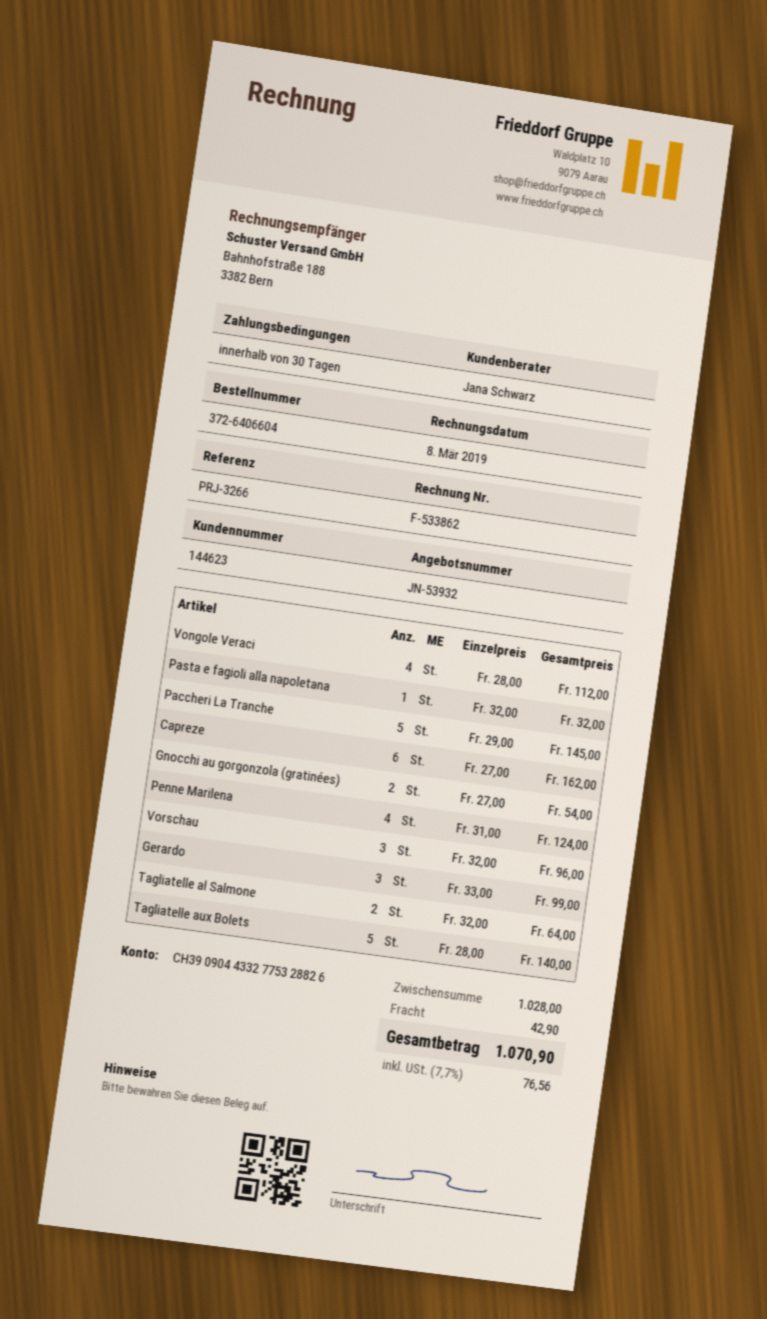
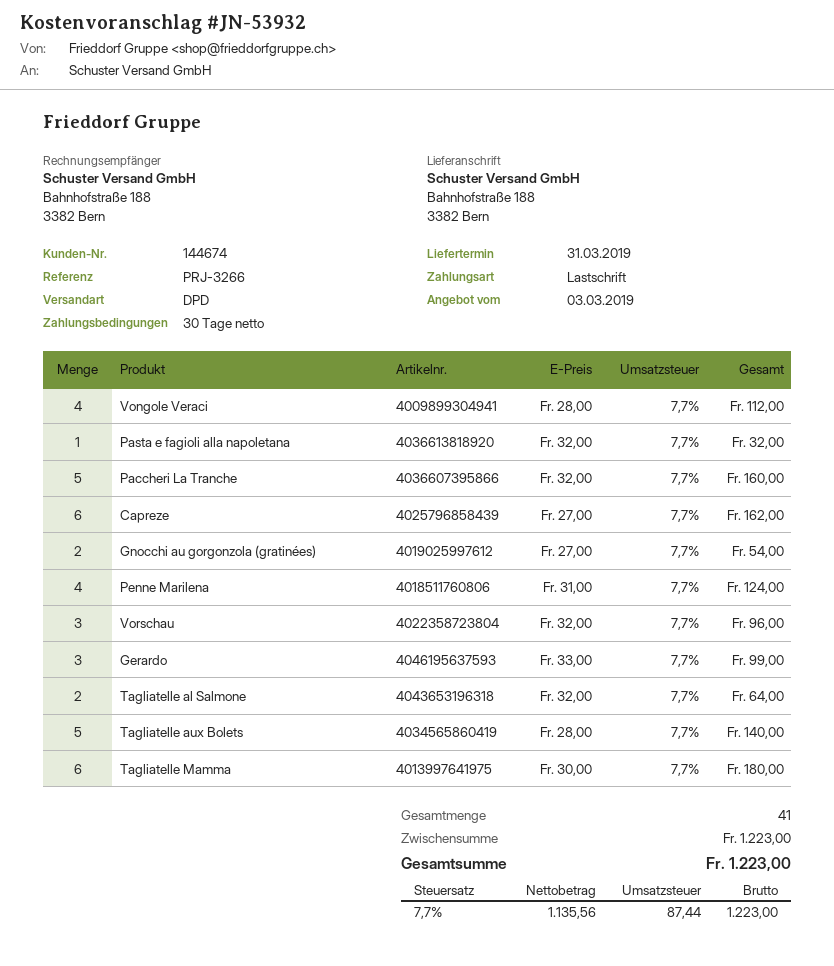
customer number: 144623 -> 144674
Paccheri La Tranche: 5 x 29.00 = 145.00 -> 5 x 32.00 = 160.00
Tagliatelle Mamma: none -> 6 x 30.00 = 180.00
subtotal: 1028.00 -> 1223.00
shipping: 42.90 -> none
tax: 7.7% = 76.56 -> 7.7% = 87.44
total: 1070.90 -> 1223.00

